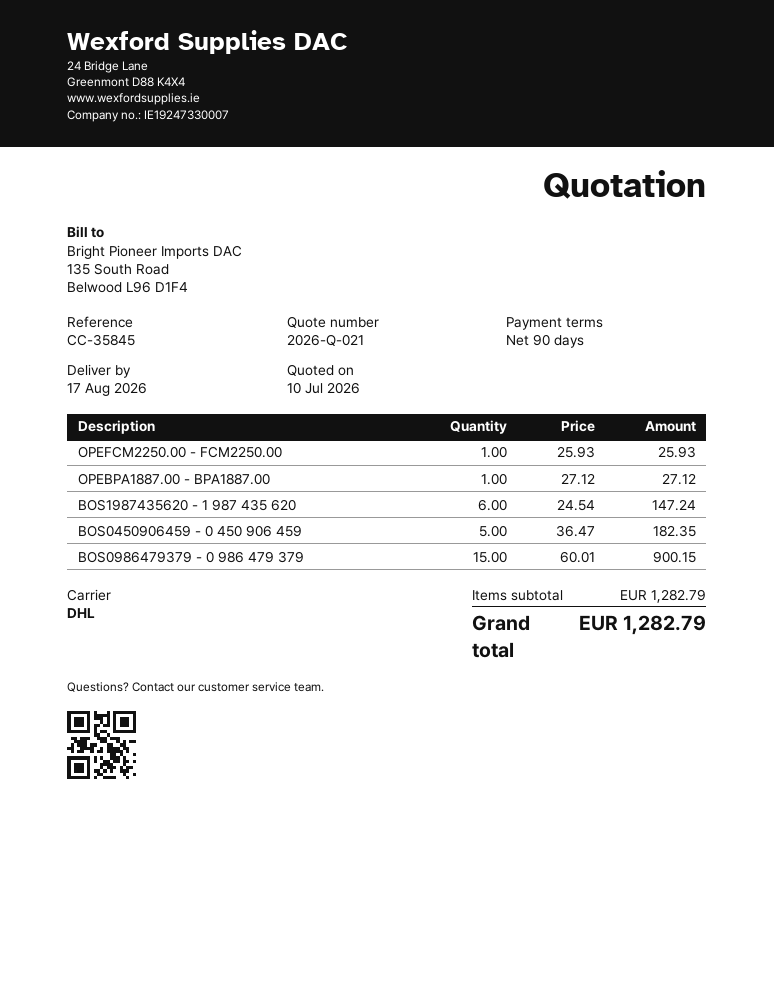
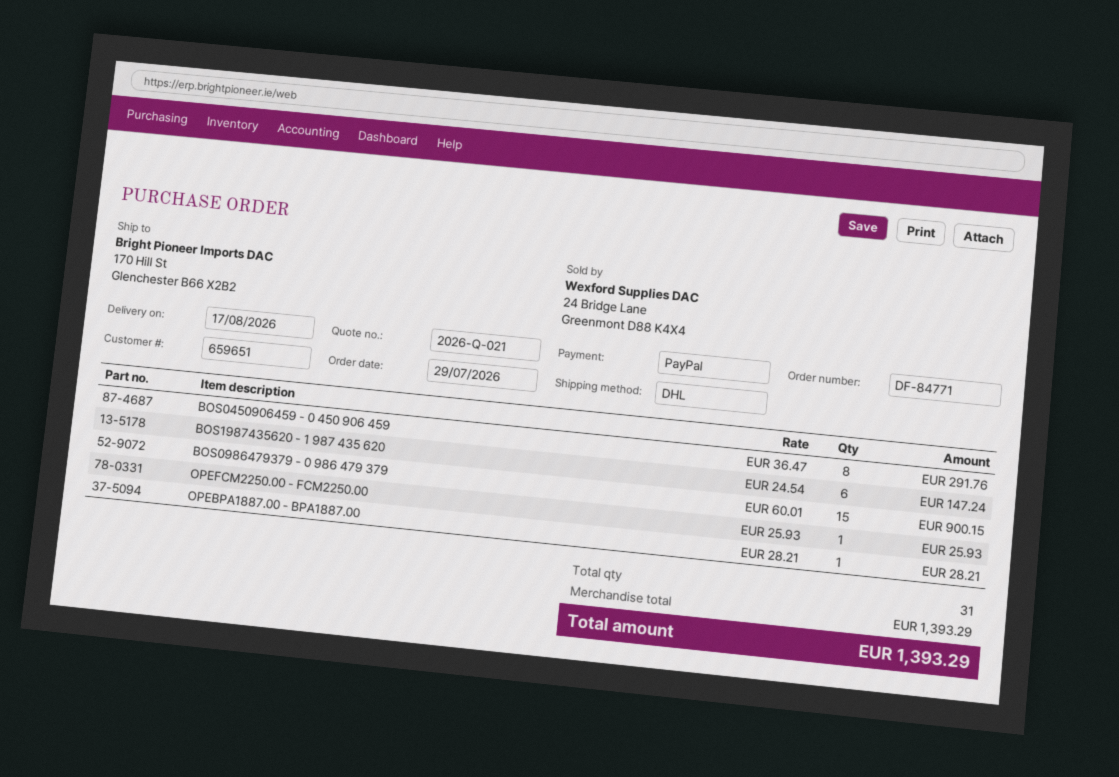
OPEBPA1887.00 - BPA1887.00: 1 x 27.12 = 27.12 -> 1 x 28.21 = 28.21
BOS0450906459 - 0 450 906 459: 5 x 36.47 = 182.35 -> 8 x 36.47 = 291.76
subtotal: 1282.79 -> 1393.29
total: 1282.79 -> 1393.29

